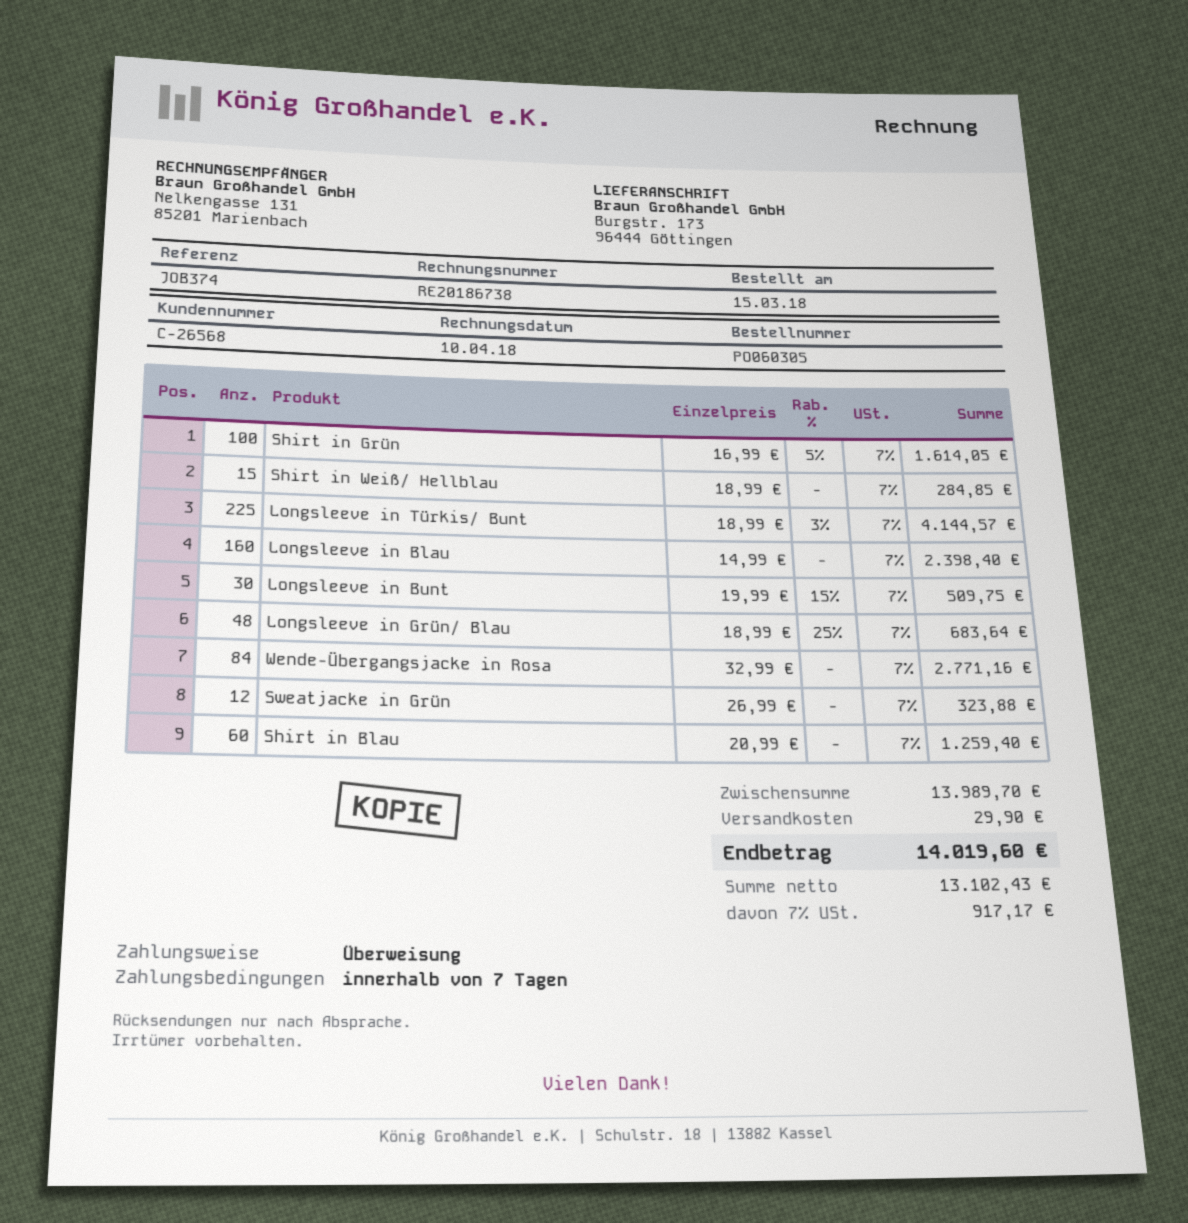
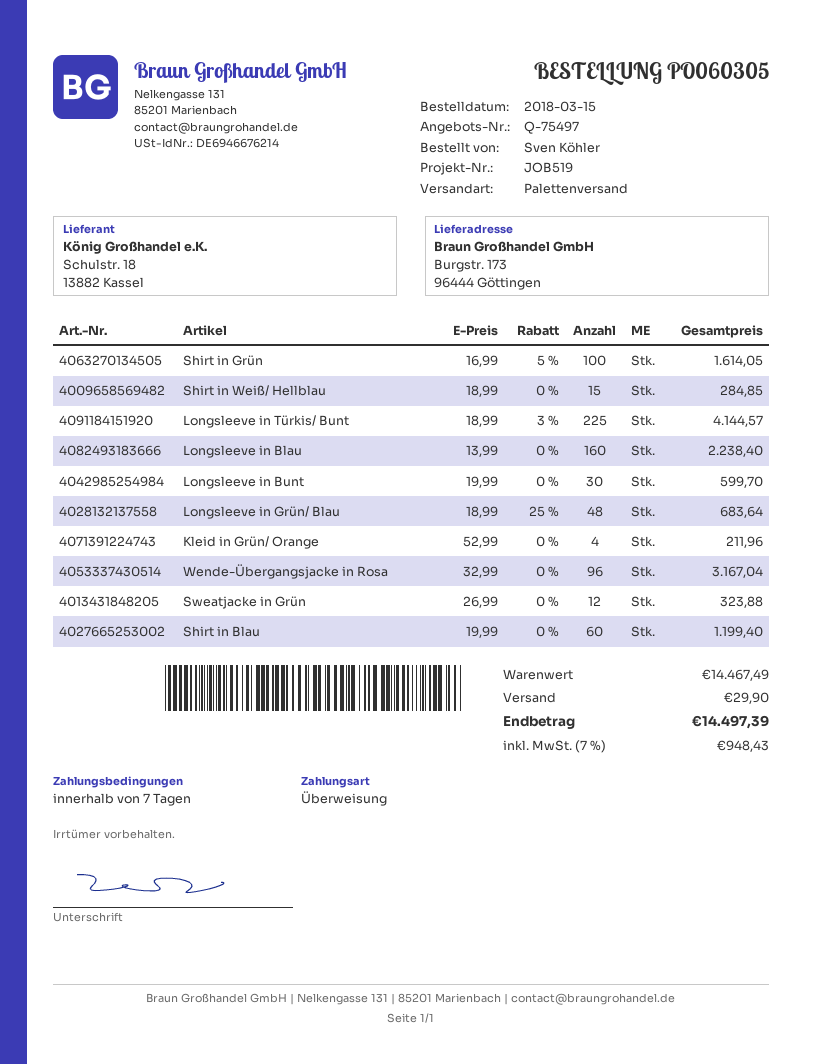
reference: JOB374 -> JOB519
Longsleeve in Blau: 160 x 14.99 = 2398.40 -> 160 x 13.99 = 2238.40
Longsleeve in Bunt: 30 x 19.99 - 15% = 509.75 -> 30 x 19.99 = 599.70
Wende-Übergangsjacke in Rosa: 84 x 32.99 = 2771.16 -> 96 x 32.99 = 3167.04
Shirt in Blau: 60 x 20.99 = 1259.40 -> 60 x 19.99 = 1199.40
Kleid in Grün/ Orange: none -> 4 x 52.99 = 211.96
subtotal: 13989.70 -> 14467.49
tax: 7% = 917.17 -> 7% = 948.43
total: 14019.60 -> 14497.39

